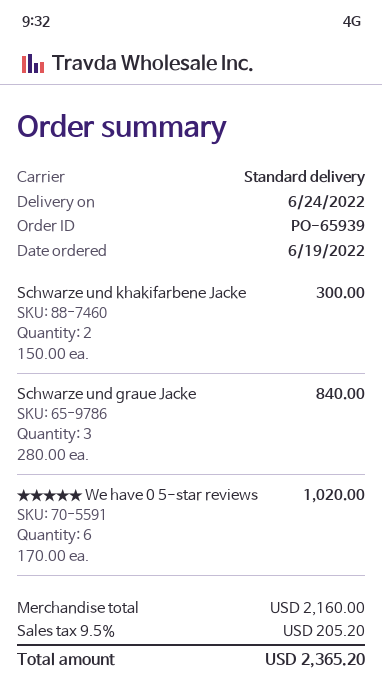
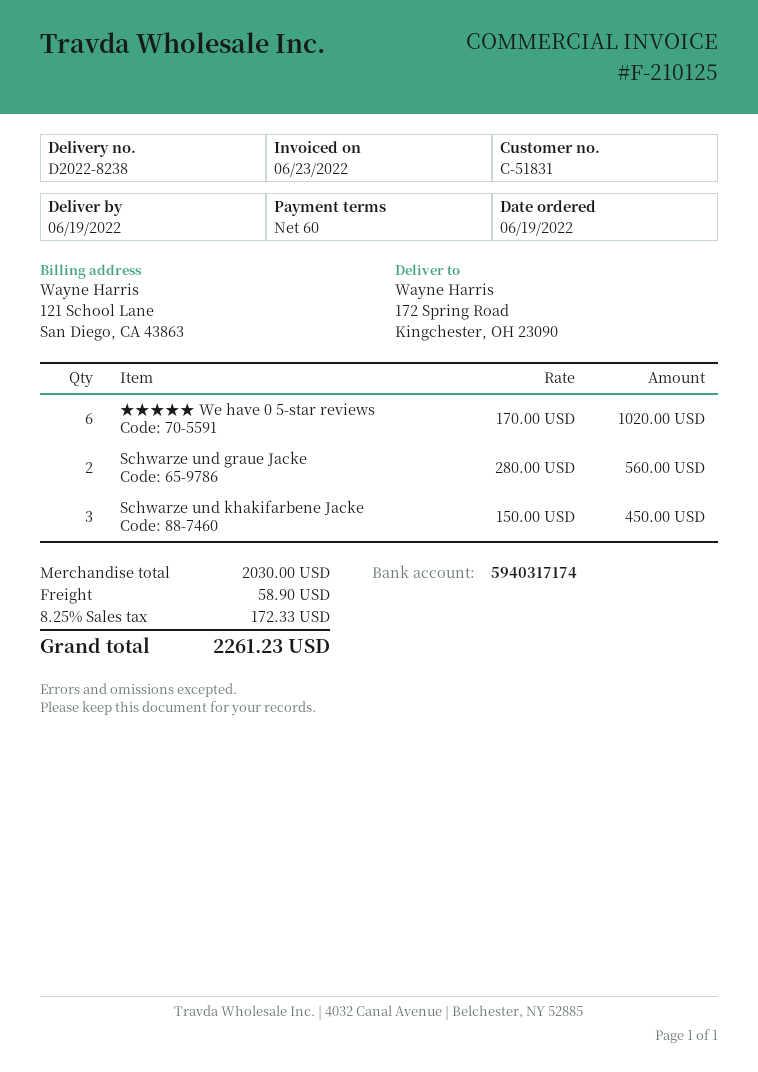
delivery date: 2022-06-24 -> 2022-06-19
Schwarze und khakifarbene Jacke: 2 x 150.00 = 300.00 -> 3 x 150.00 = 450.00
Schwarze und graue Jacke: 3 x 280.00 = 840.00 -> 2 x 280.00 = 560.00
subtotal: 2160.00 -> 2030.00
shipping: none -> 58.90
tax: 9.5% = 205.20 -> 8.25% = 172.33
total: 2365.20 -> 2261.23

